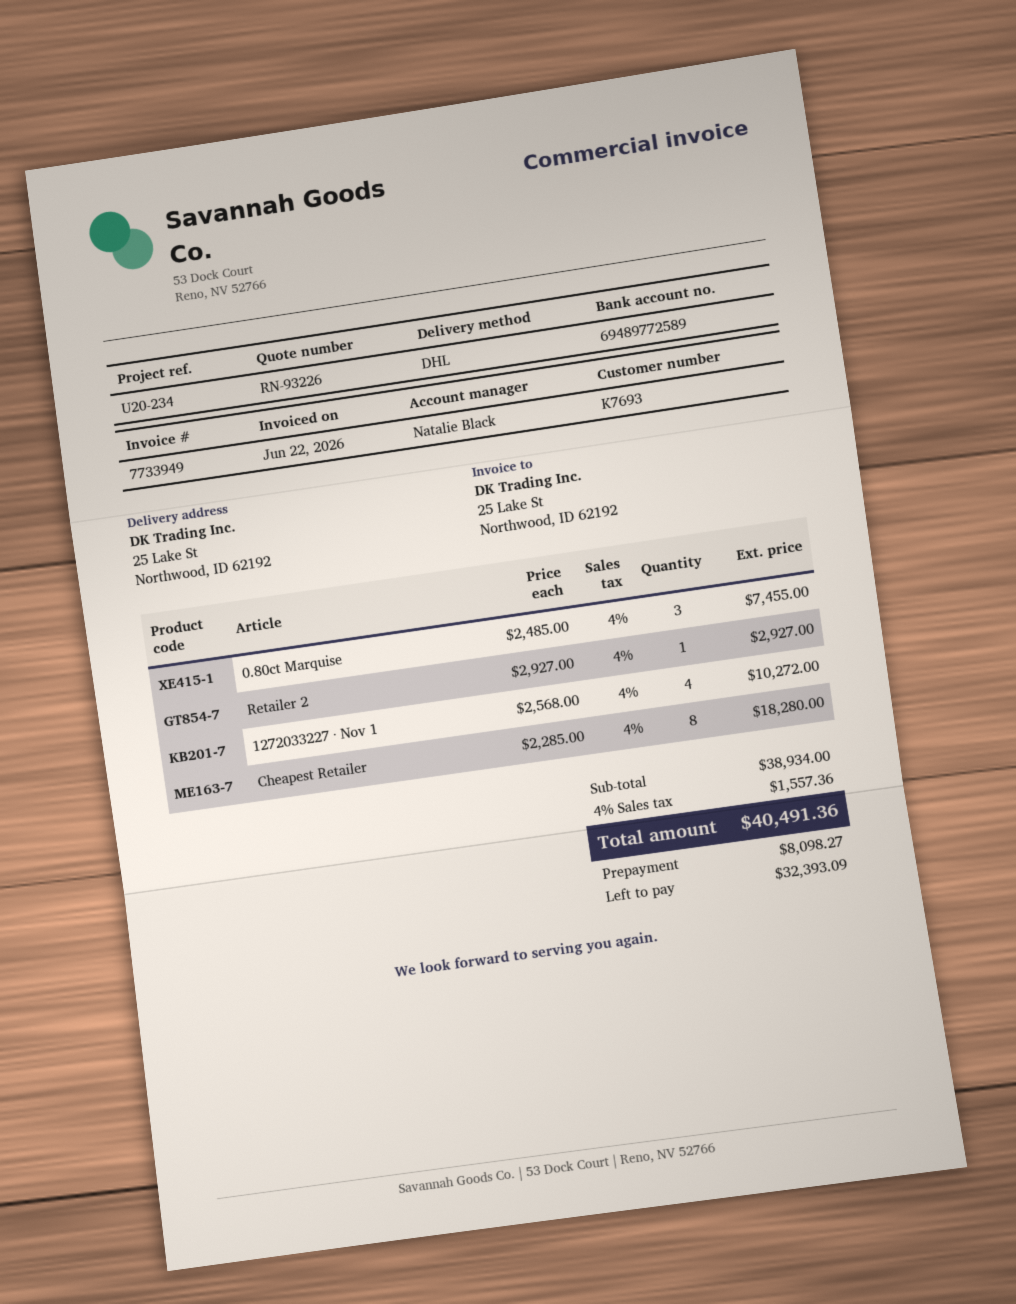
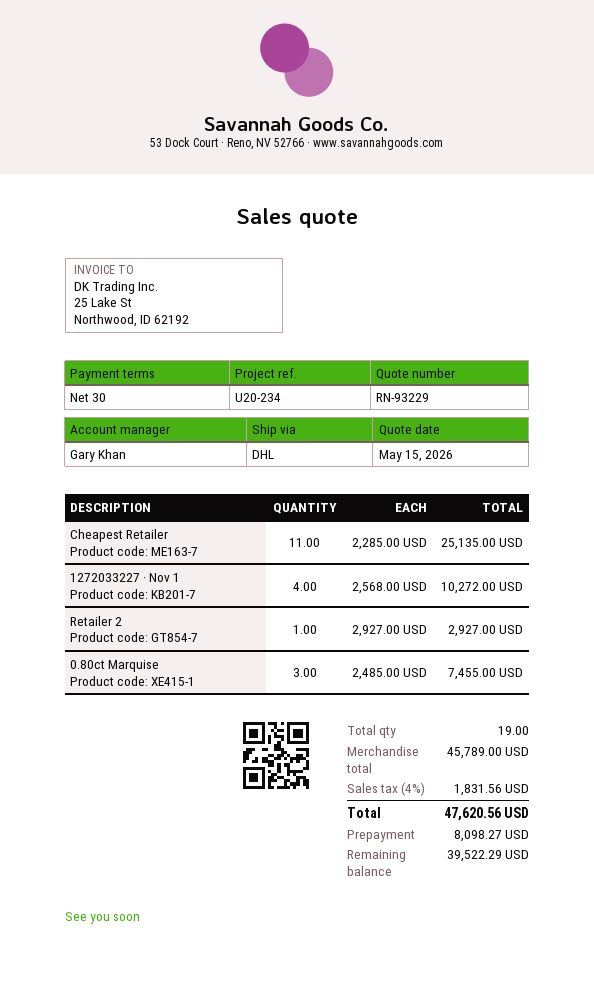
quote number: RN-93226 -> RN-93229
sales rep: Natalie Black -> Gary Khan
Cheapest Retailer: 8 x 2285.00 = 18280.00 -> 11 x 2285.00 = 25135.00
subtotal: 38934.00 -> 45789.00
tax: 4% = 1557.36 -> 4% = 1831.56
total: 40491.36 -> 47620.56
balance: 32393.09 -> 39522.29

